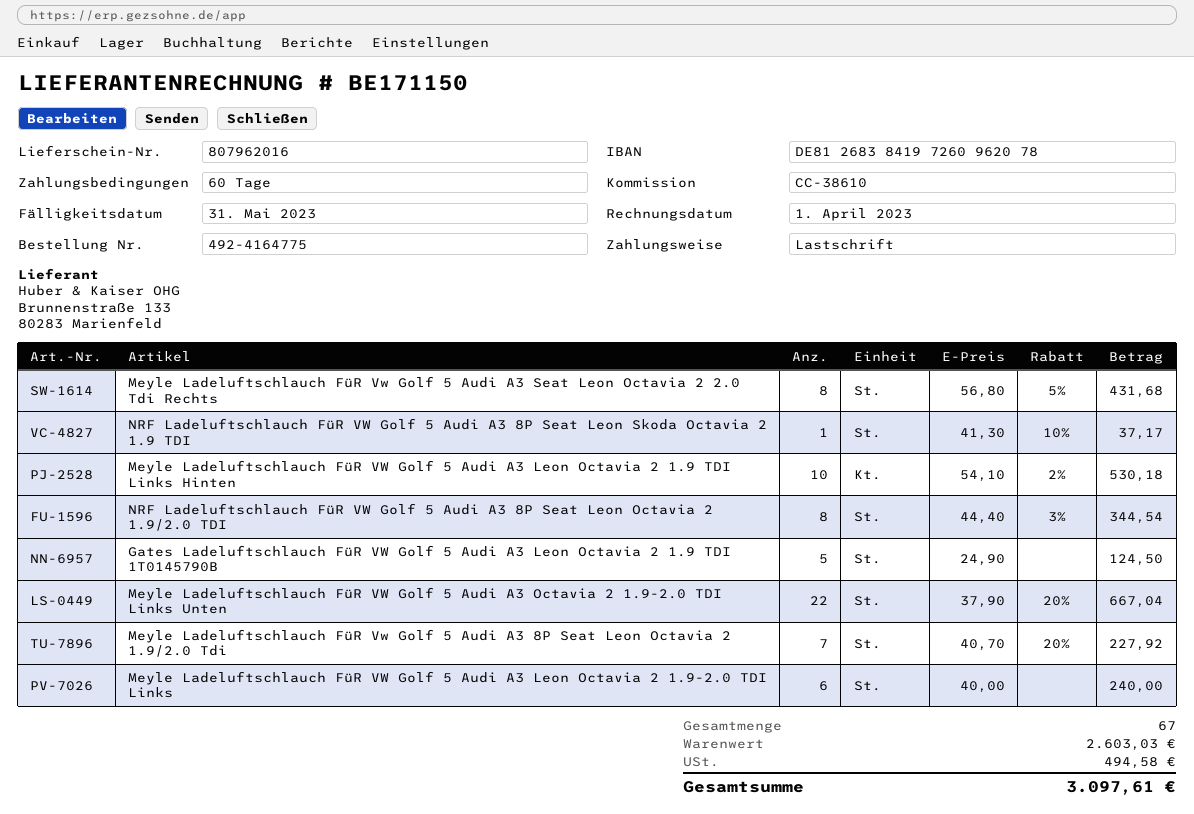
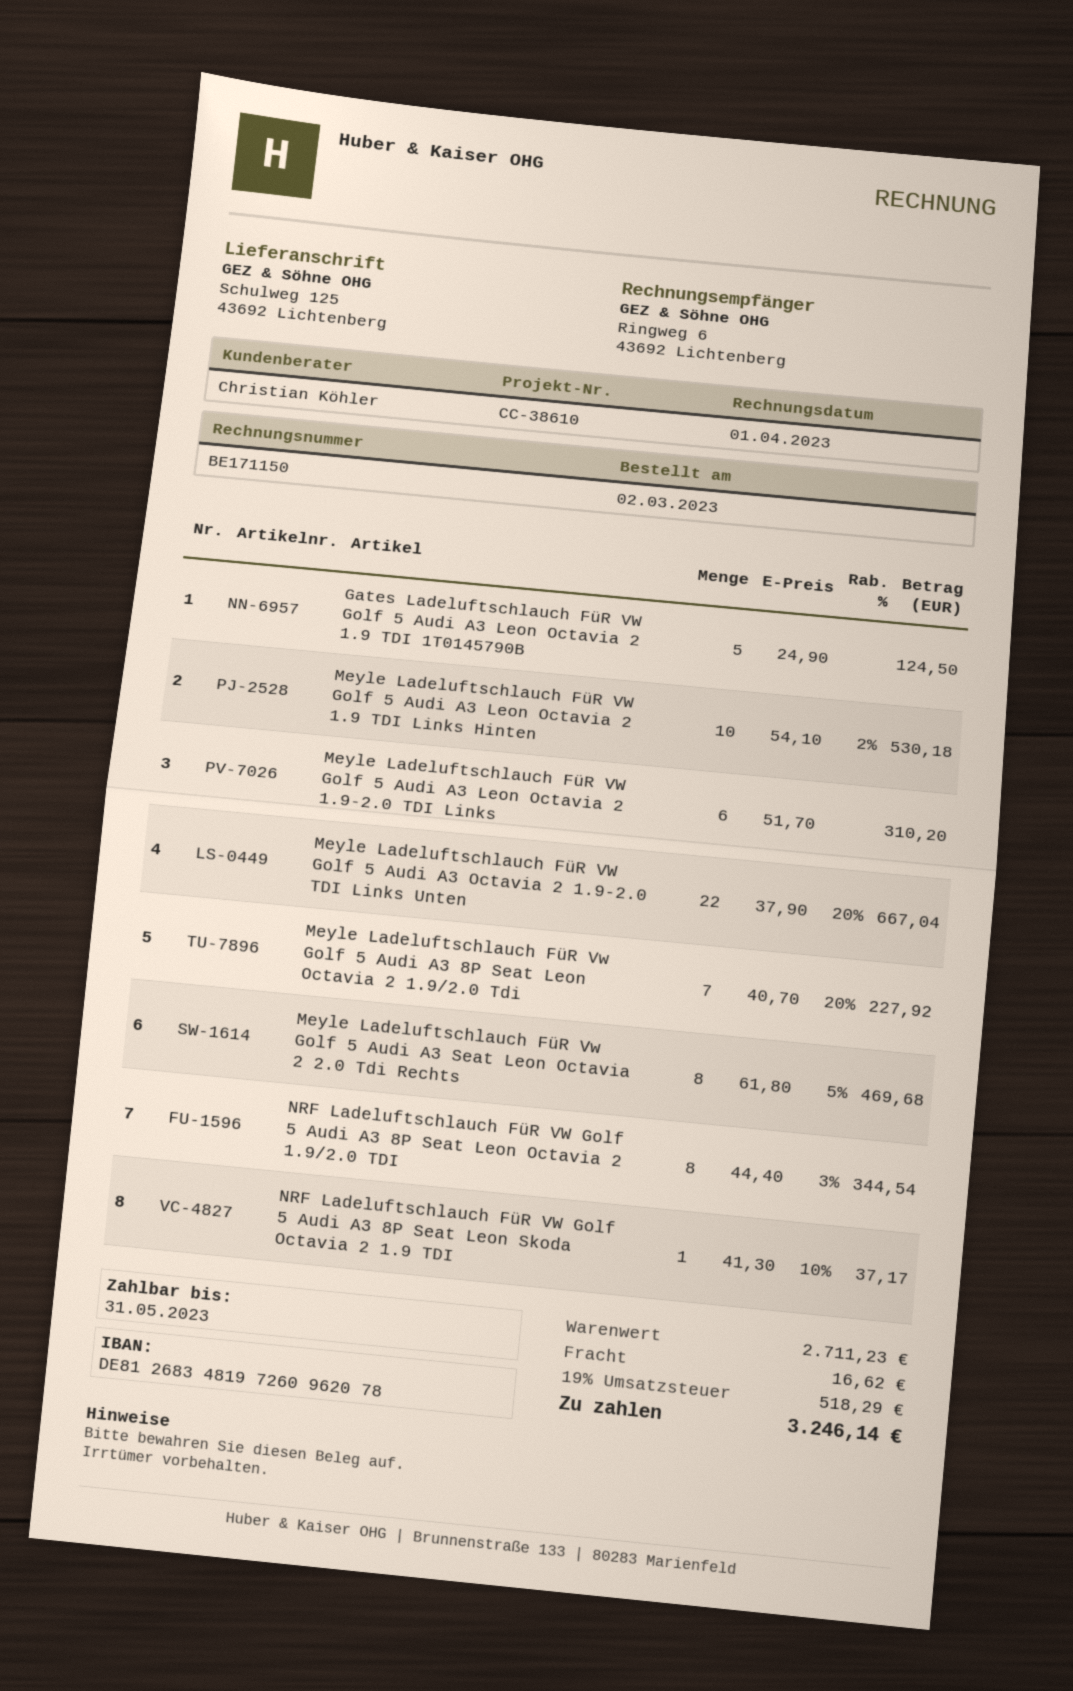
bank account: DE81268384197260962078 -> DE81268348197260962078
Meyle Ladeluftschlauch FüR Vw Golf 5 Audi A3 Seat Leon Octavia 2 2.0 Tdi Rechts: 8 x 56.80 - 5% = 431.68 -> 8 x 61.80 - 5% = 469.68
Meyle Ladeluftschlauch FüR VW Golf 5 Audi A3 Leon Octavia 2 1.9-2.0 TDI Links: 6 x 40.00 = 240.00 -> 6 x 51.70 = 310.20
subtotal: 2603.03 -> 2711.23
shipping: none -> 16.62
tax: 494.58 -> 518.29
total: 3097.61 -> 3246.14

